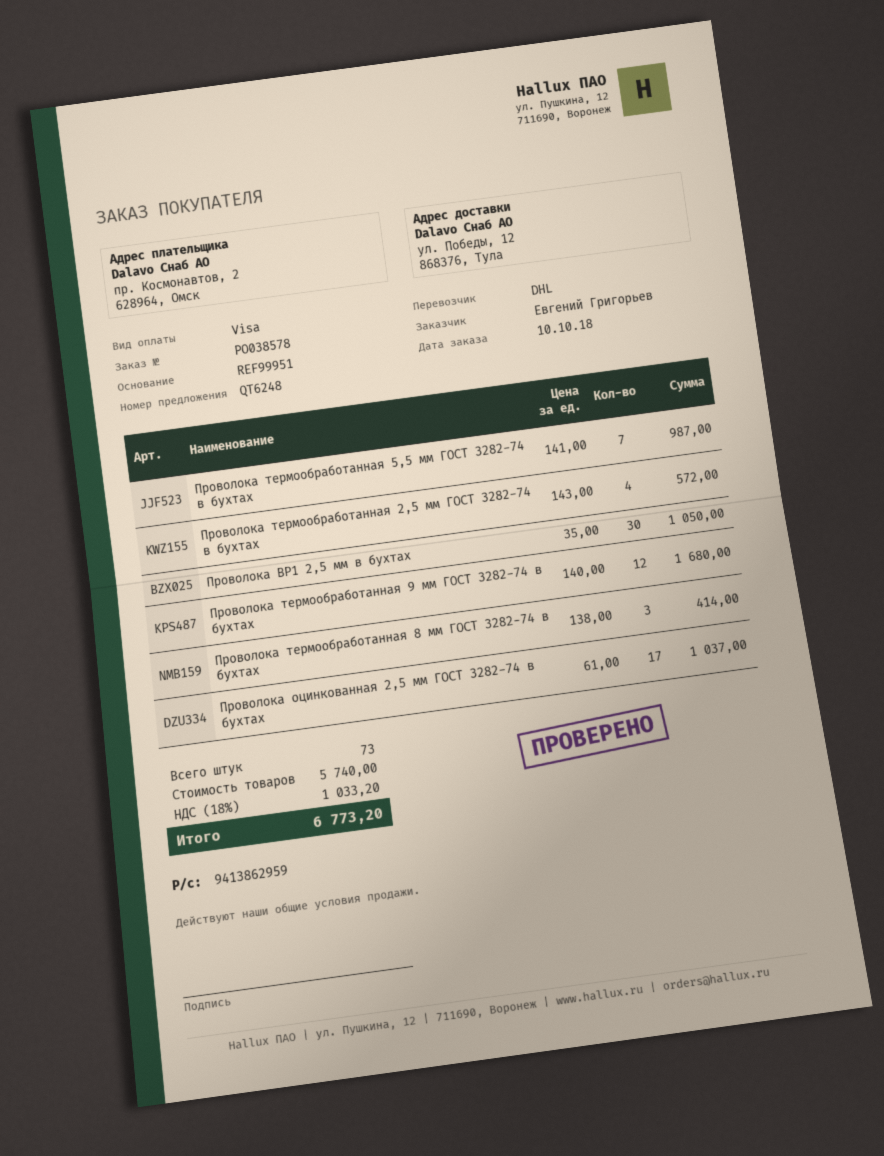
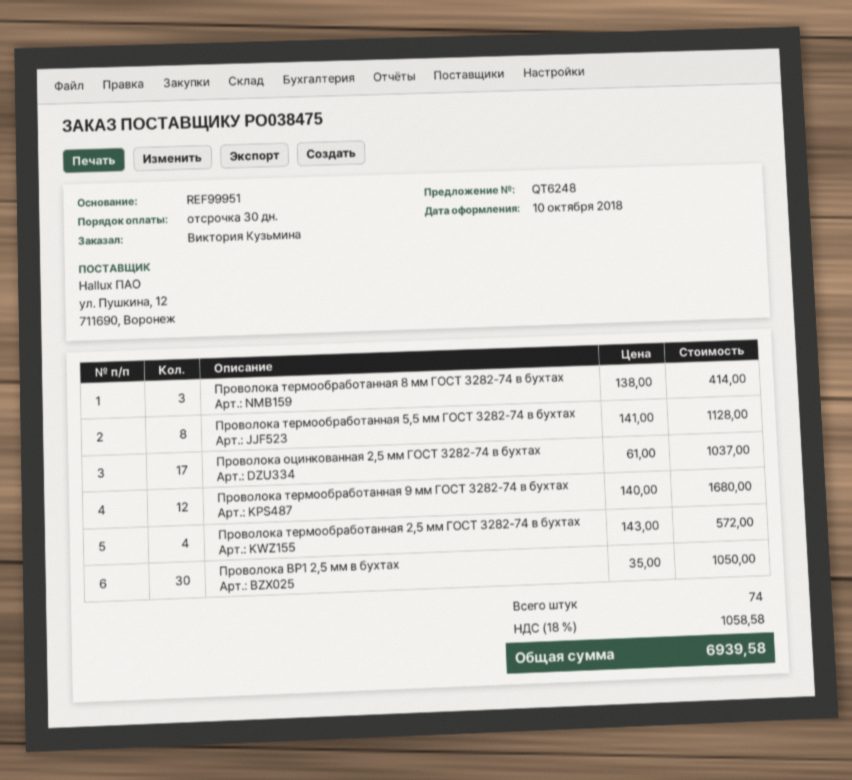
order number: PO038578 -> PO038475
ordered by: Евгений Григорьев -> Виктория Кузьмина
Проволока термообработанная 5,5 мм ГОСТ 3282-74 в бухтах: 7 x 141.00 = 987.00 -> 8 x 141.00 = 1128.00
total quantity: 73 -> 74
tax: 18% = 1033.20 -> 18% = 1058.58
total: 6773.20 -> 6939.58

